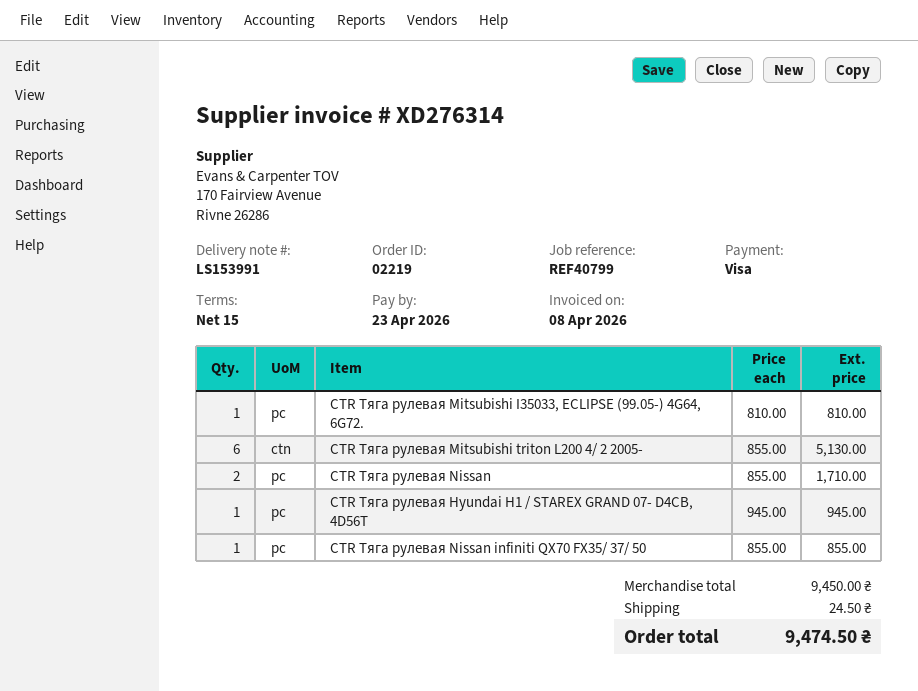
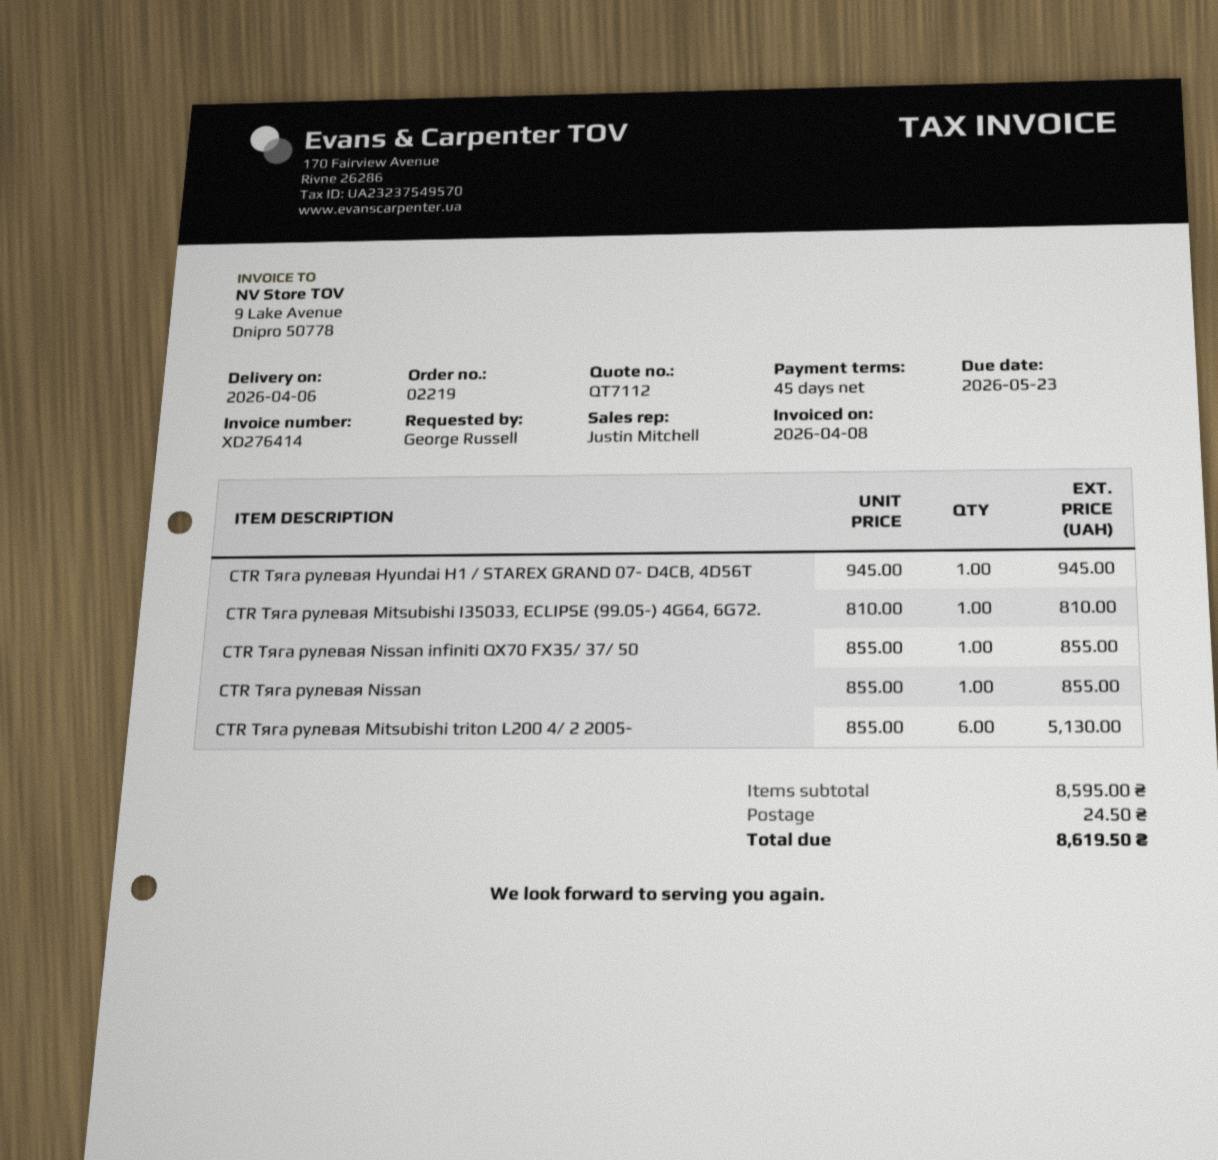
invoice number: XD276314 -> XD276414
payment terms: 15 days -> 45 days
due date: 2026-04-23 -> 2026-05-23
CTR Тяга рулевая Nissan: 2 x 855.00 = 1710.00 -> 1 x 855.00 = 855.00
subtotal: 9450.00 -> 8595.00
total: 9474.50 -> 8619.50

